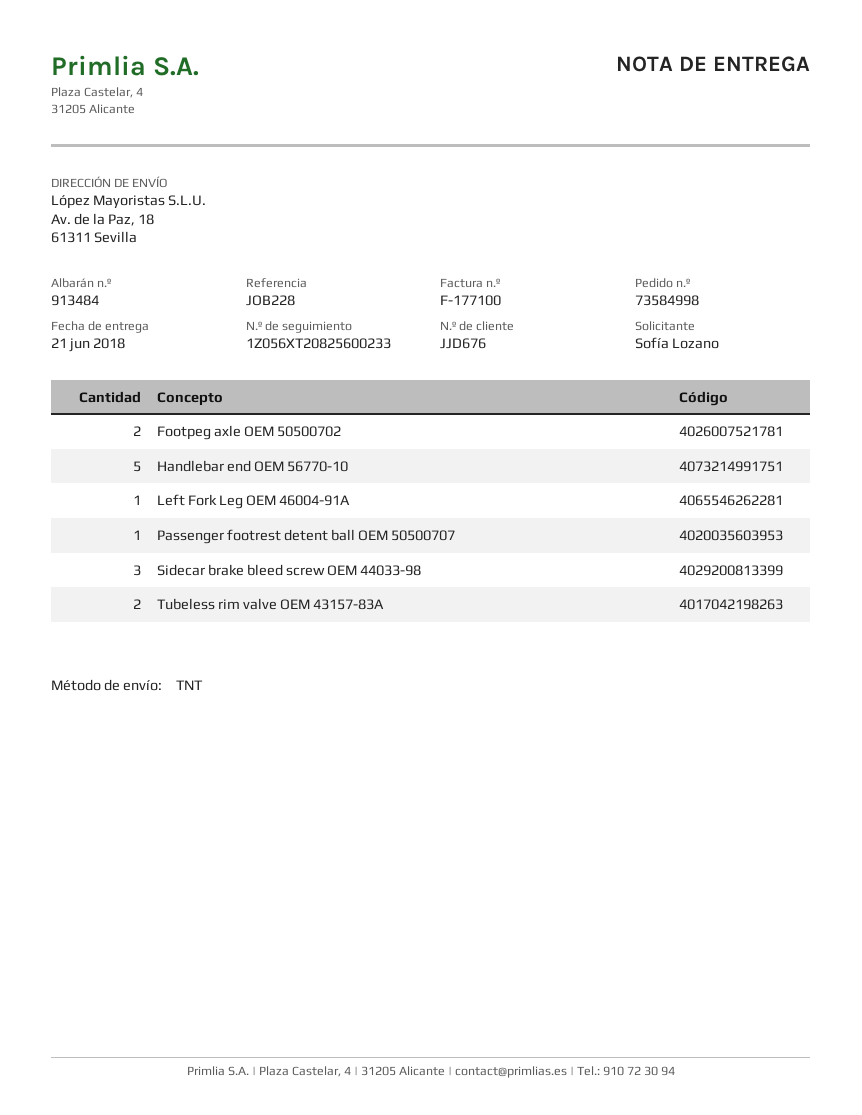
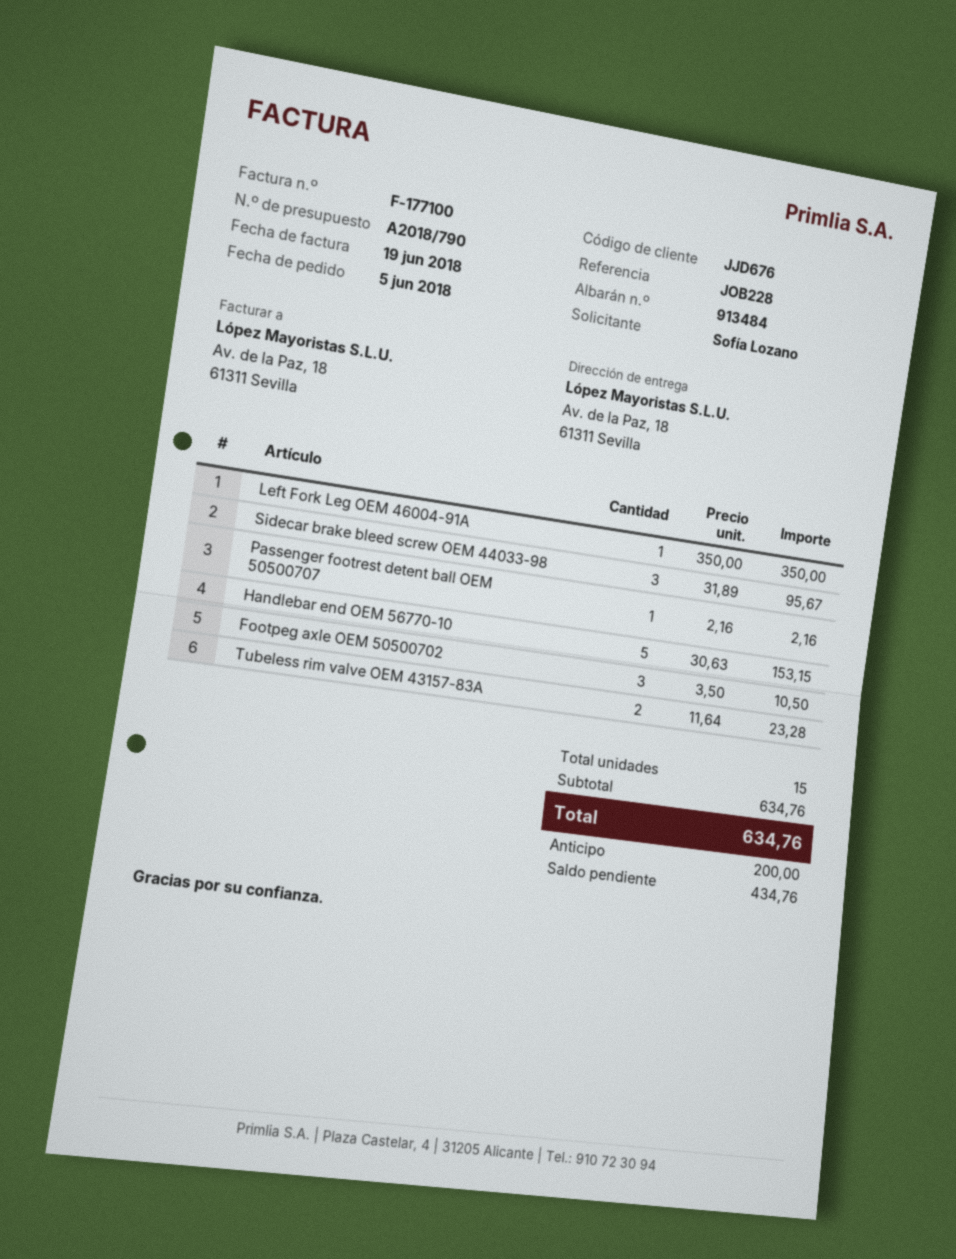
Footpeg axle OEM 50500702: 2 -> 3

